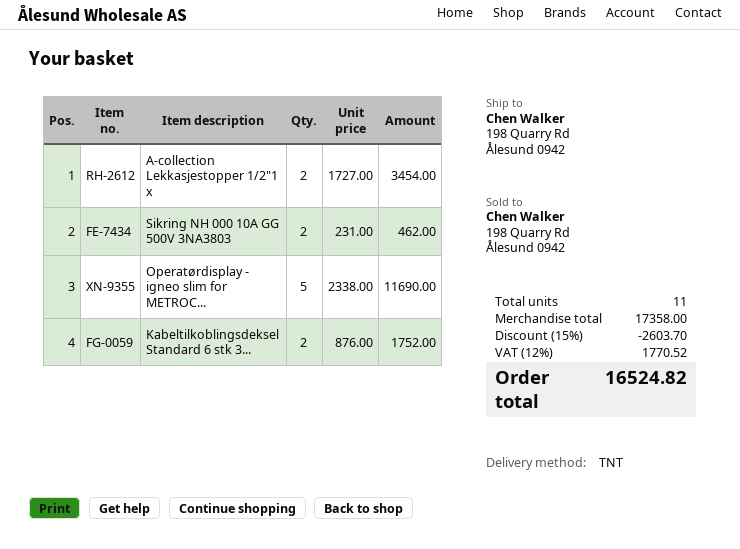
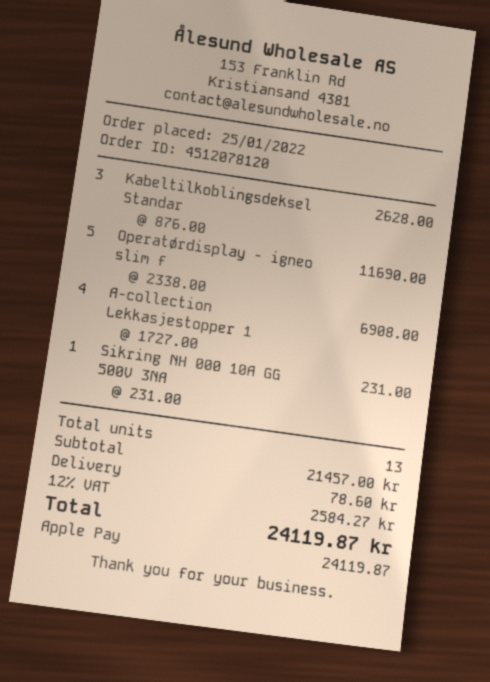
A-collection Lekkasjestopper 1/2"1 x: 2 x 1727.00 = 3454.00 -> 4 x 1727.00 = 6908.00
Sikring NH 000 10A GG 500V 3NA3803: 2 x 231.00 = 462.00 -> 1 x 231.00 = 231.00
Kabeltilkoblingsdeksel Standard 6 stk 3...: 2 x 876.00 = 1752.00 -> 3 x 876.00 = 2628.00
total quantity: 11 -> 13
subtotal: 17358.00 -> 21457.00
discount: 15% = 2603.70 -> none
shipping: none -> 78.60
tax: 12% = 1770.52 -> 12% = 2584.27
total: 16524.82 -> 24119.87

